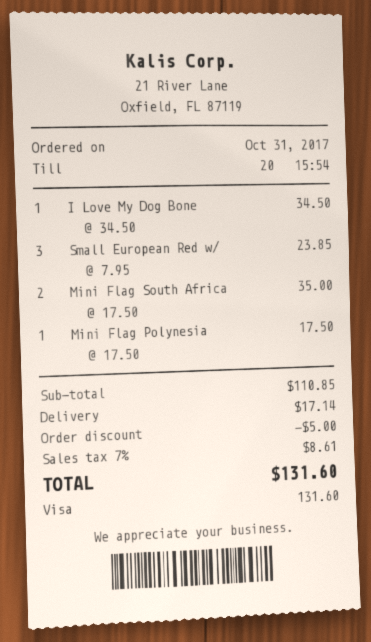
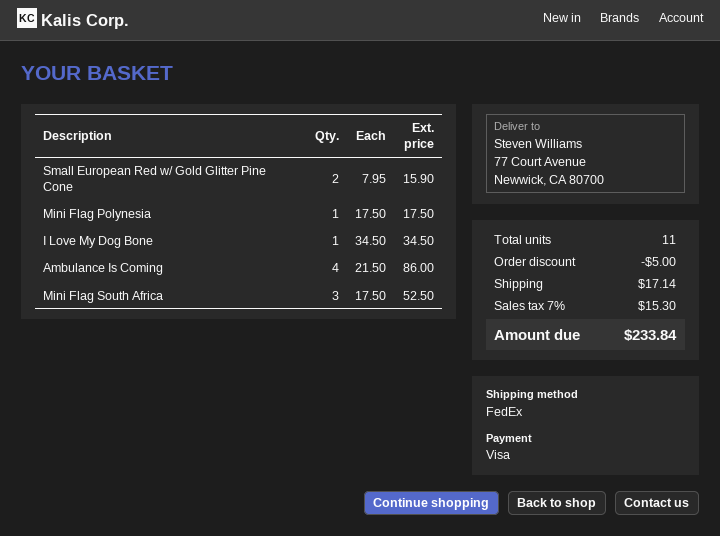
Small European Red w/: 3 x 7.95 = 23.85 -> 2 x 7.95 = 15.90
Mini Flag South Africa: 2 x 17.50 = 35.00 -> 3 x 17.50 = 52.50
Ambulance Is Coming: none -> 4 x 21.50 = 86.00
tax: 7% = 8.61 -> 7% = 15.30
total: 131.60 -> 233.84

